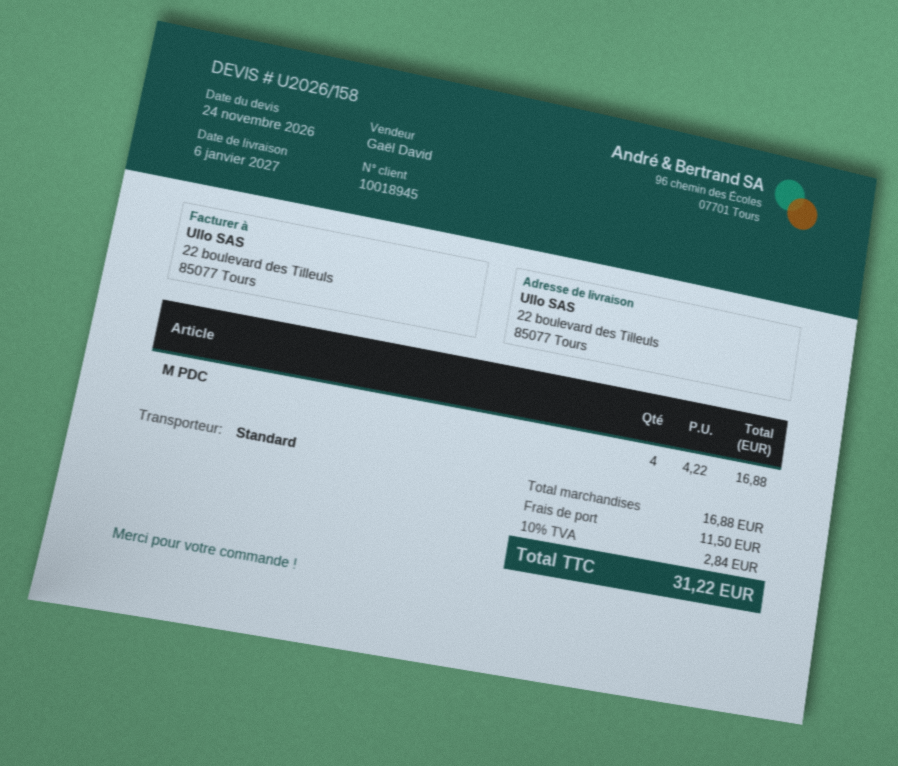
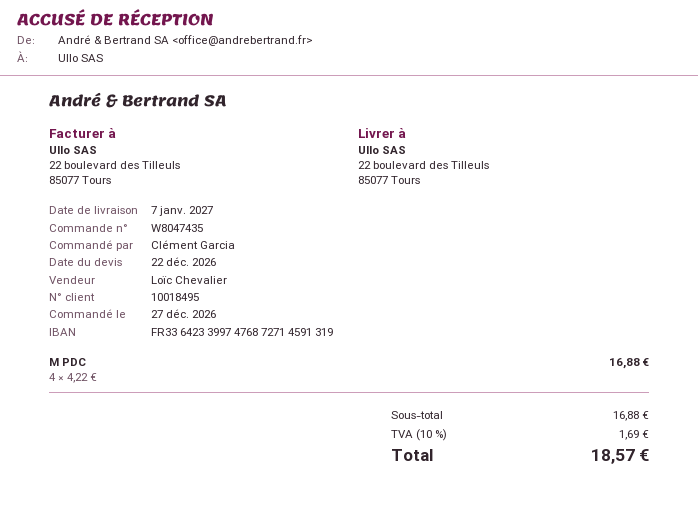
quote date: 2026-11-24 -> 2026-12-22
delivery date: 2027-01-06 -> 2027-01-07
customer number: 10018945 -> 10018495
sales rep: Gaël David -> Loïc Chevalier
shipping: 11.50 -> none
tax: 10% = 2.84 -> 10% = 1.69
total: 31.22 -> 18.57

